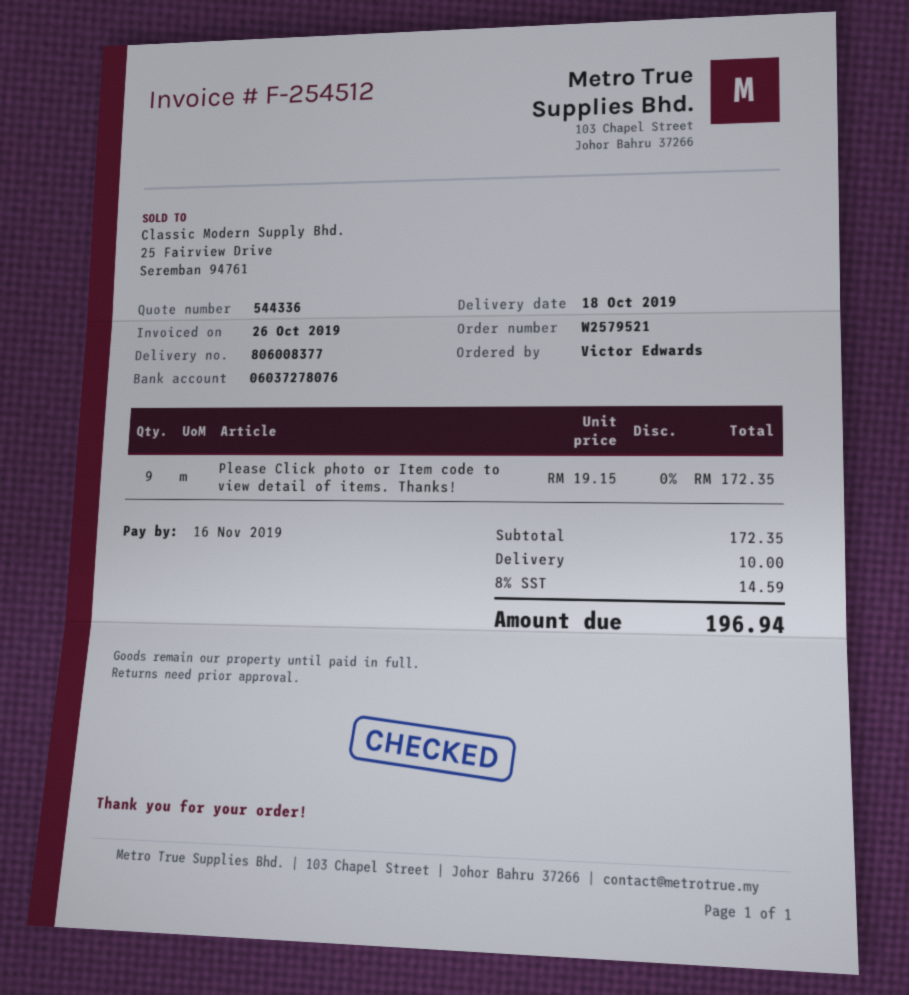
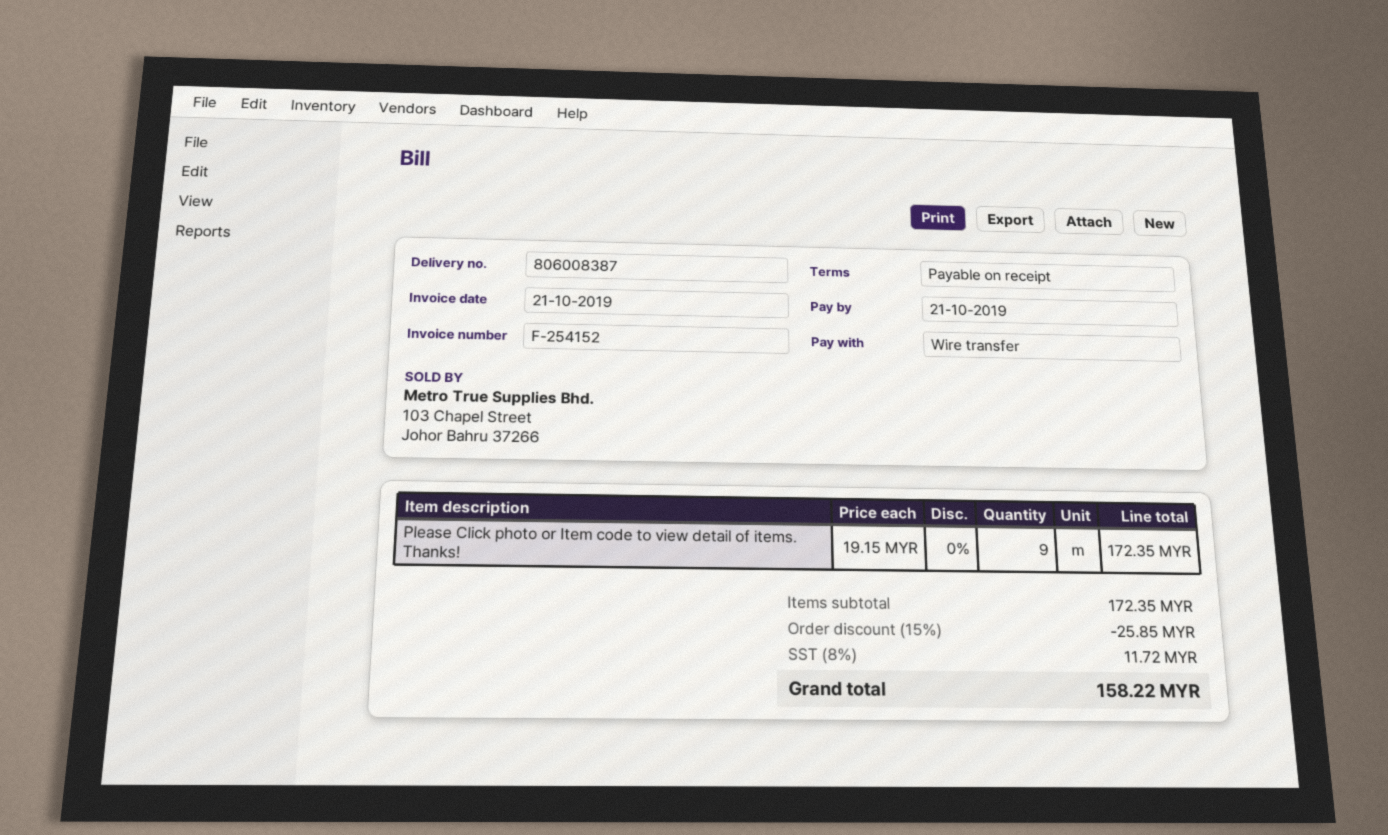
delivery note number: 806008377 -> 806008387
invoice number: F-254512 -> F-254152
invoice date: 2019-10-26 -> 2019-10-21
due date: 2019-11-16 -> 2019-10-21
discount: none -> 15% = 25.85
shipping: 10.00 -> none
tax: 8% = 14.59 -> 8% = 11.72
total: 196.94 -> 158.22

